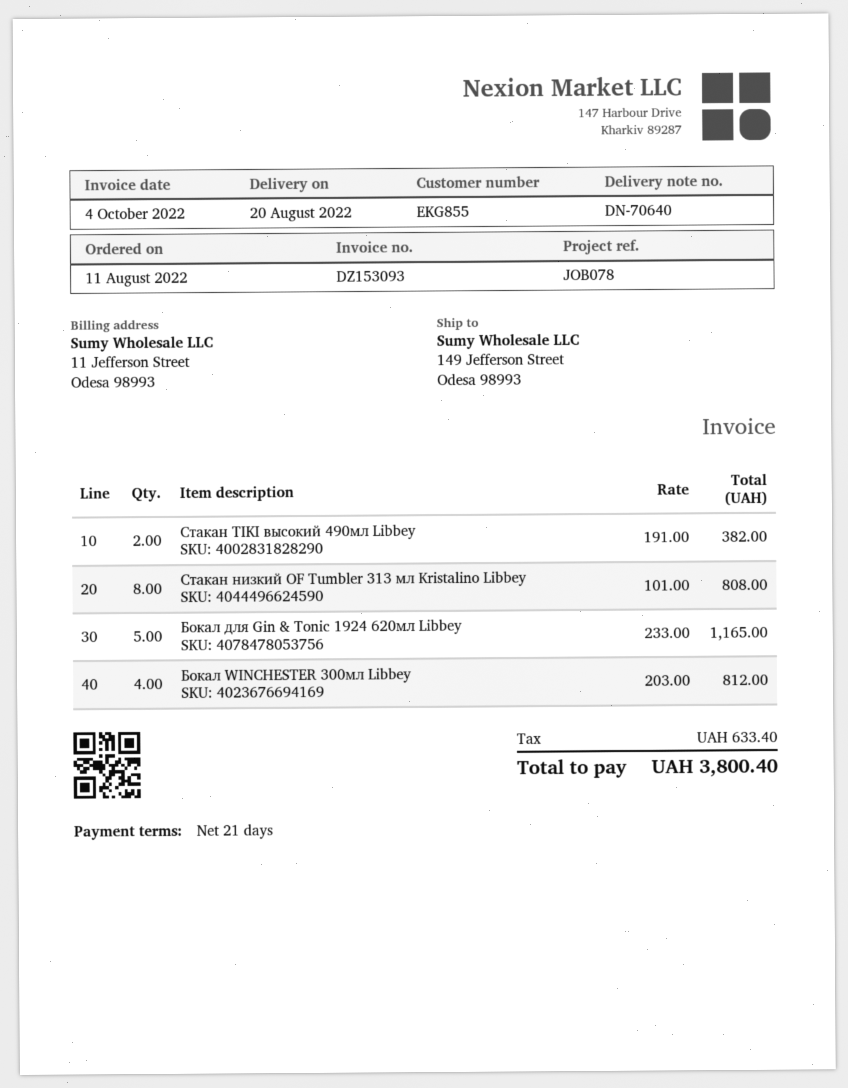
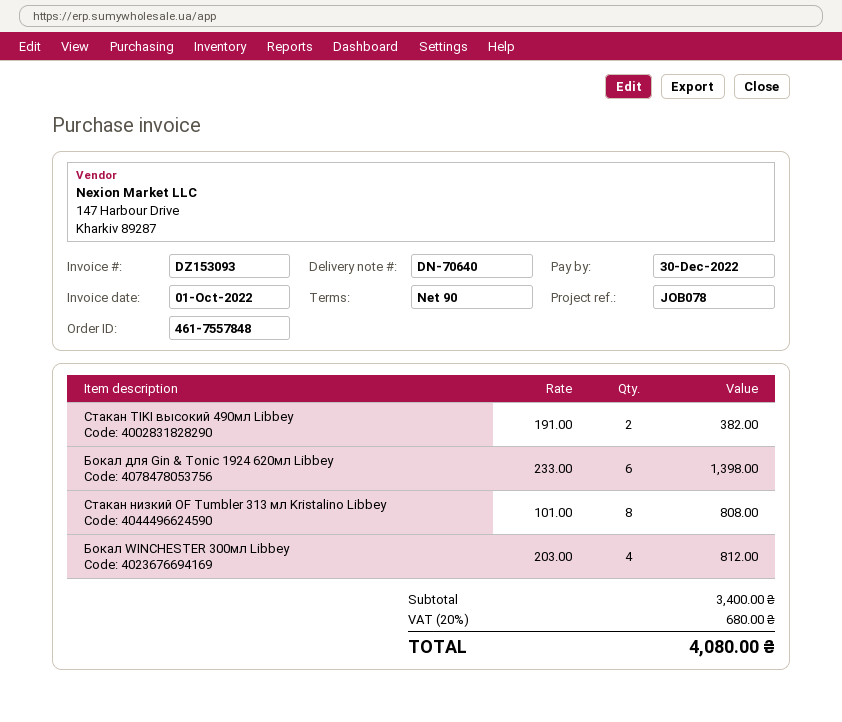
invoice date: 2022-10-04 -> 2022-10-01
payment terms: 21 days -> 90 days
Бокал для Gin & Tonic 1924 620мл Libbey: 5 x 233.00 = 1165.00 -> 6 x 233.00 = 1398.00
tax: 633.40 -> 680.00
total: 3800.40 -> 4080.00

